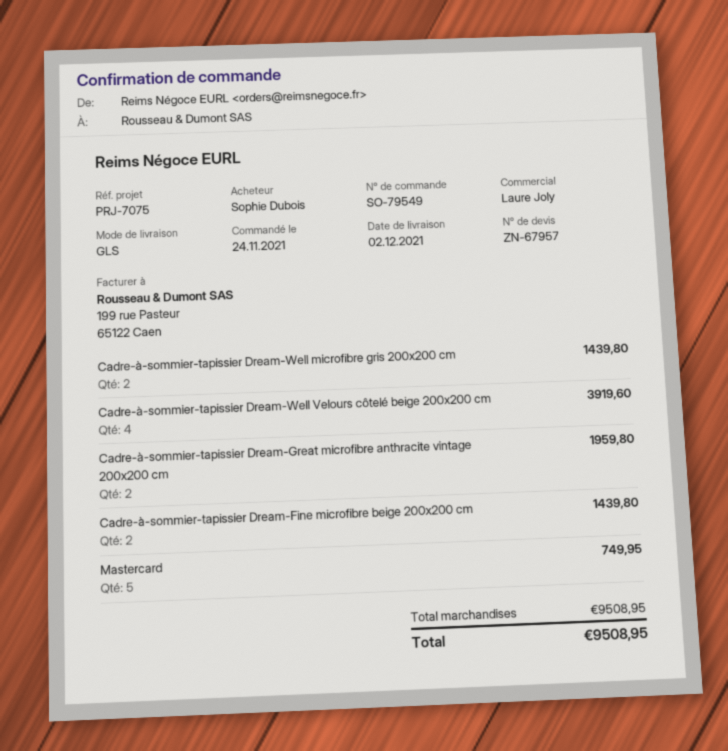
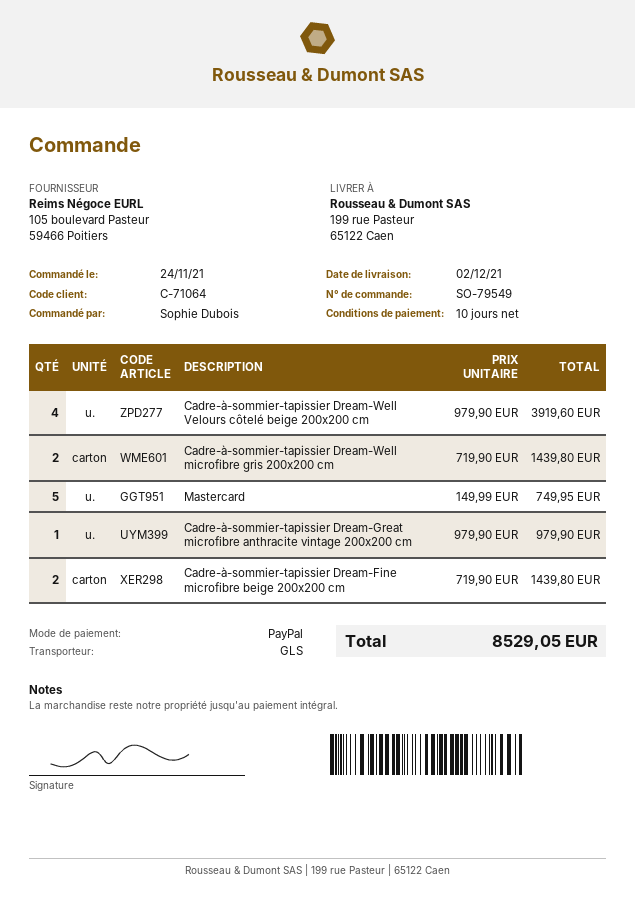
Cadre-à-sommier-tapissier Dream-Great microfibre anthracite vintage 200x200 cm: 2 for 1959.80 -> 1 for 979.90
total: 9508.95 -> 8529.05

